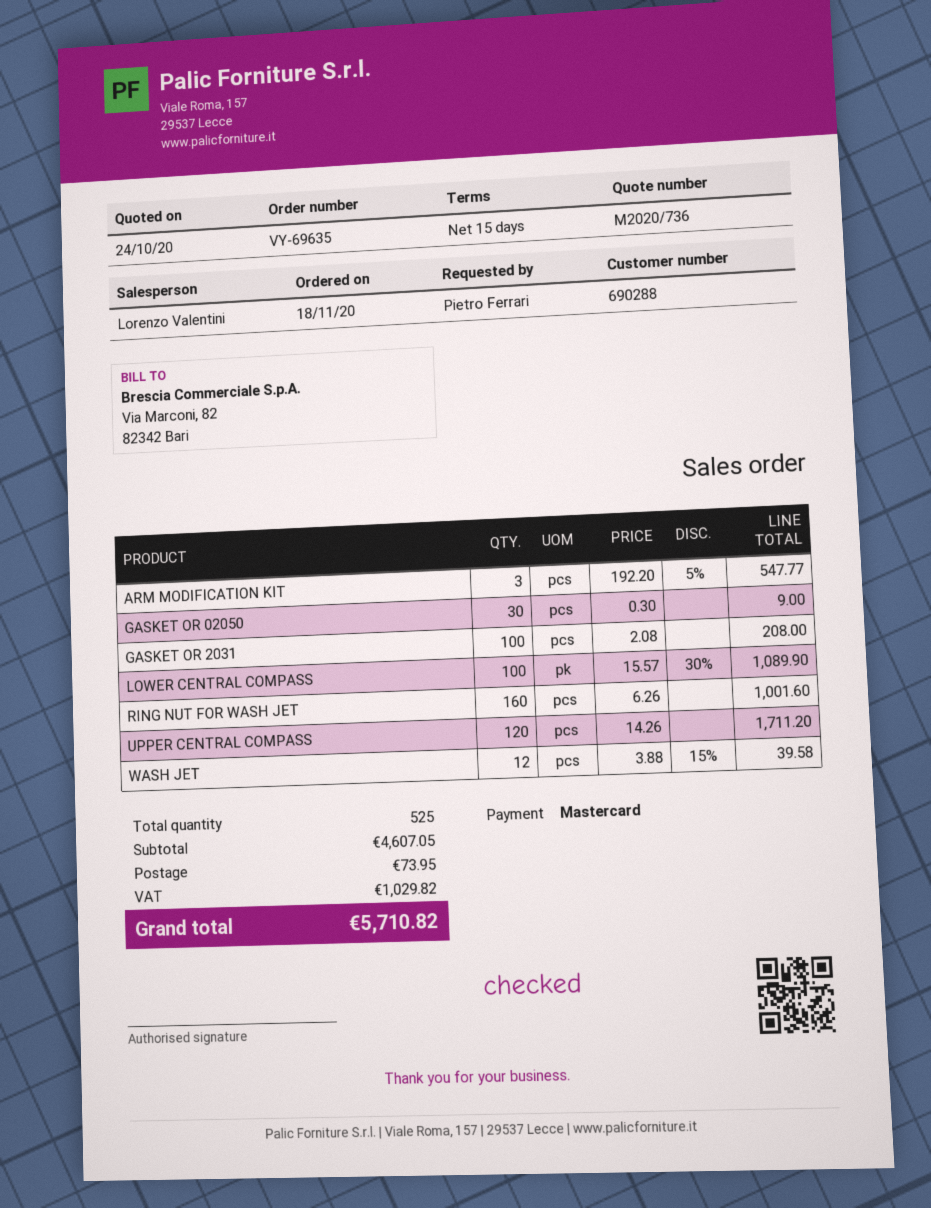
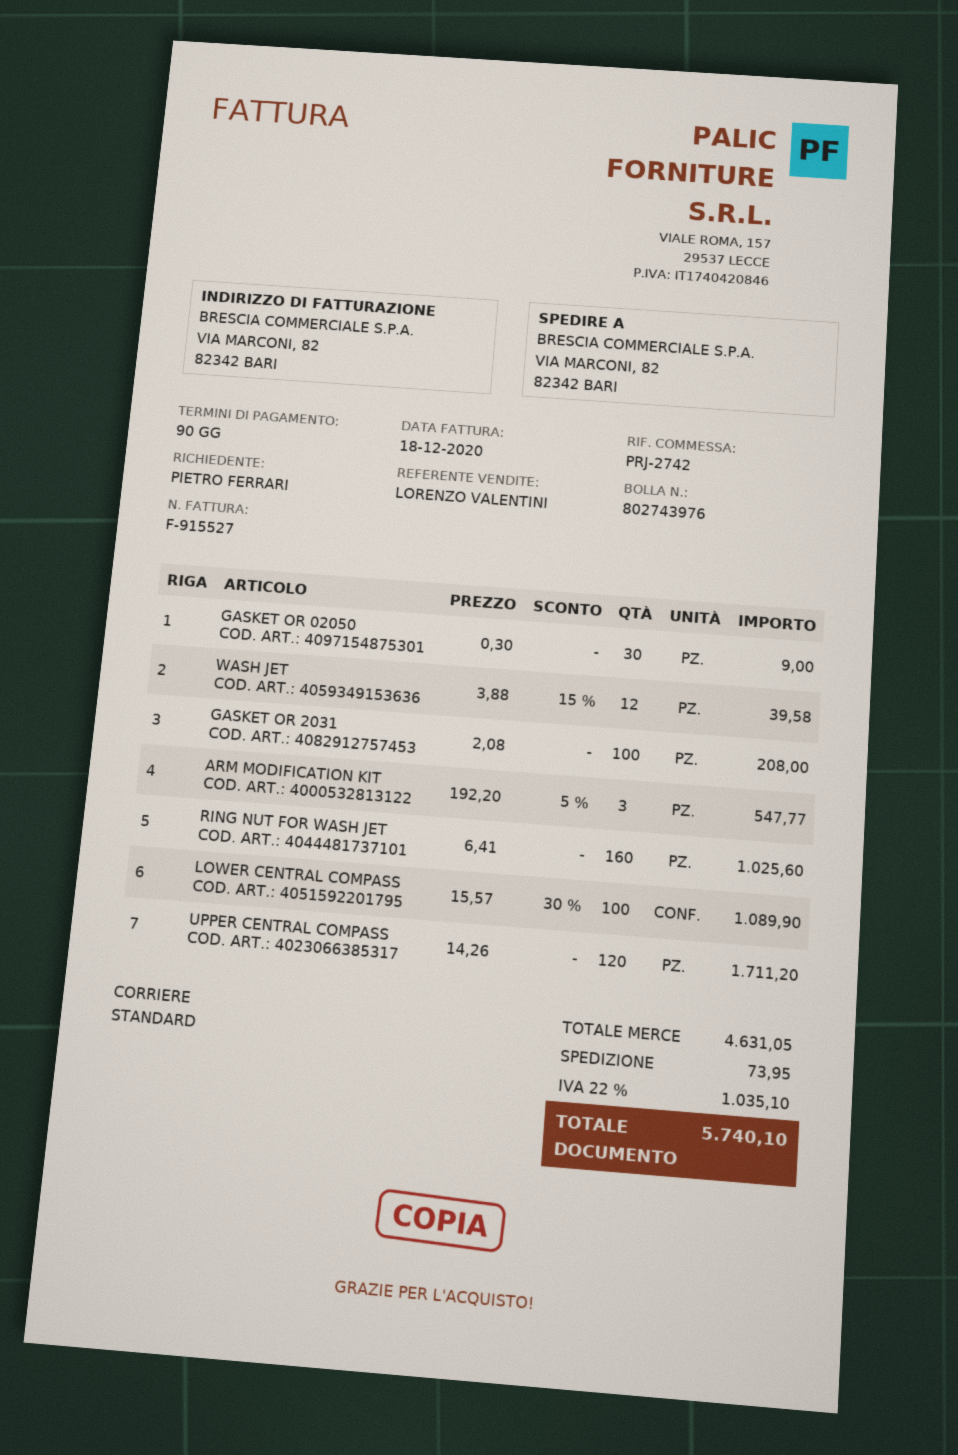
payment terms: 15 days -> 90 days
RING NUT FOR WASH JET: 160 x 6.26 = 1001.60 -> 160 x 6.41 = 1025.60
subtotal: 4607.05 -> 4631.05
tax: 1029.82 -> 1035.10
total: 5710.82 -> 5740.10

